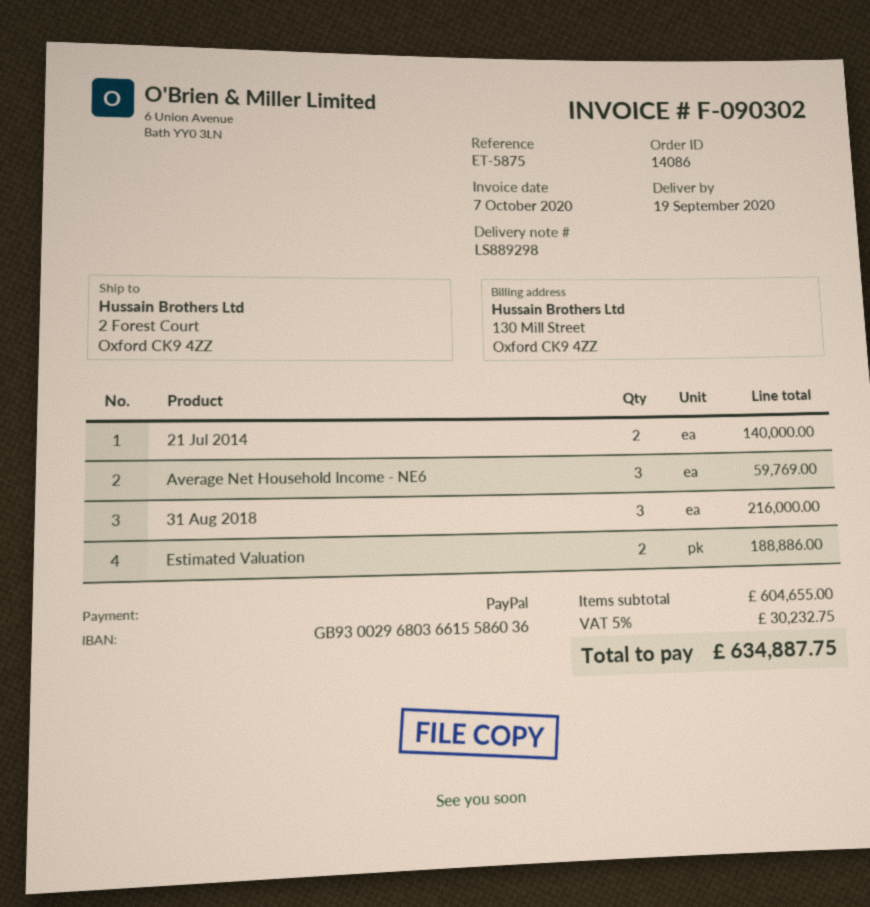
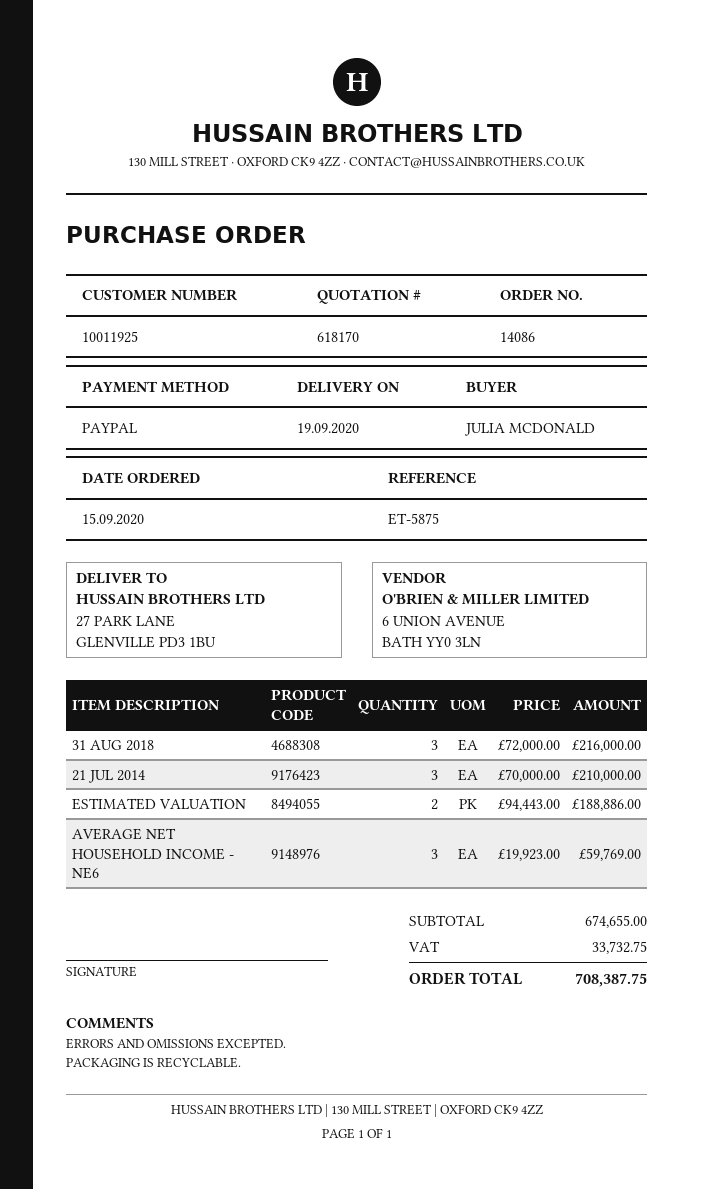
ship to: 2 Forest Court, Oxford CK9 4ZZ -> 27 PARK LANE, GLENVILLE PD3 1BU
21 Jul 2014: 2 for 140000.00 -> 3 for 210000.00
subtotal: 604655.00 -> 674655.00
tax: 30232.75 -> 33732.75
total: 634887.75 -> 708387.75

